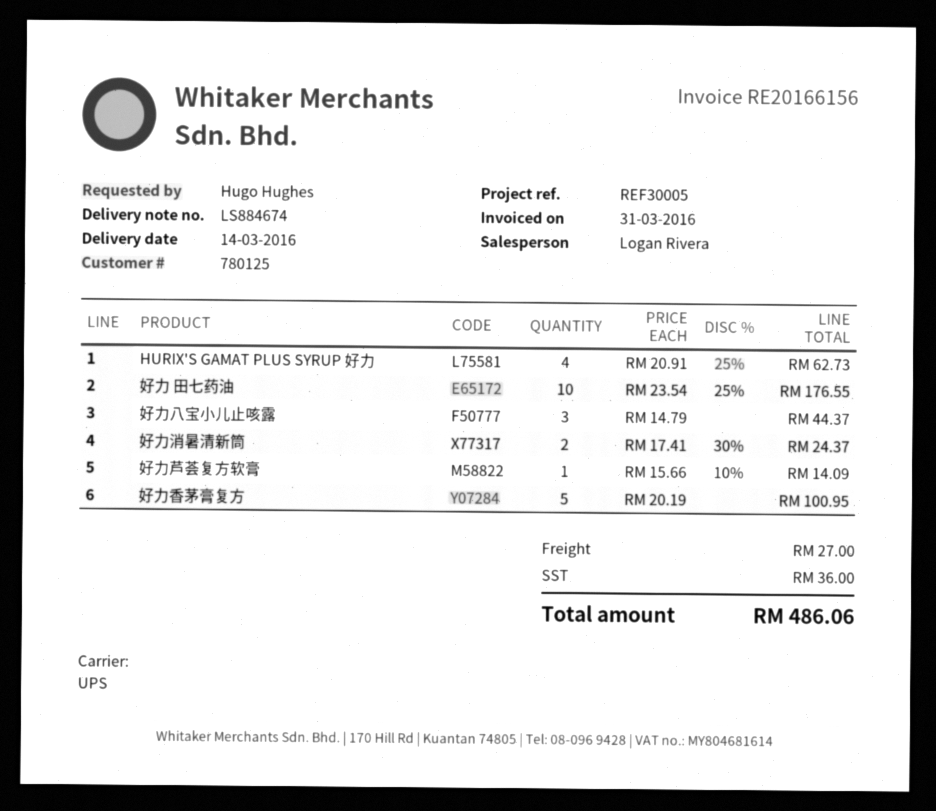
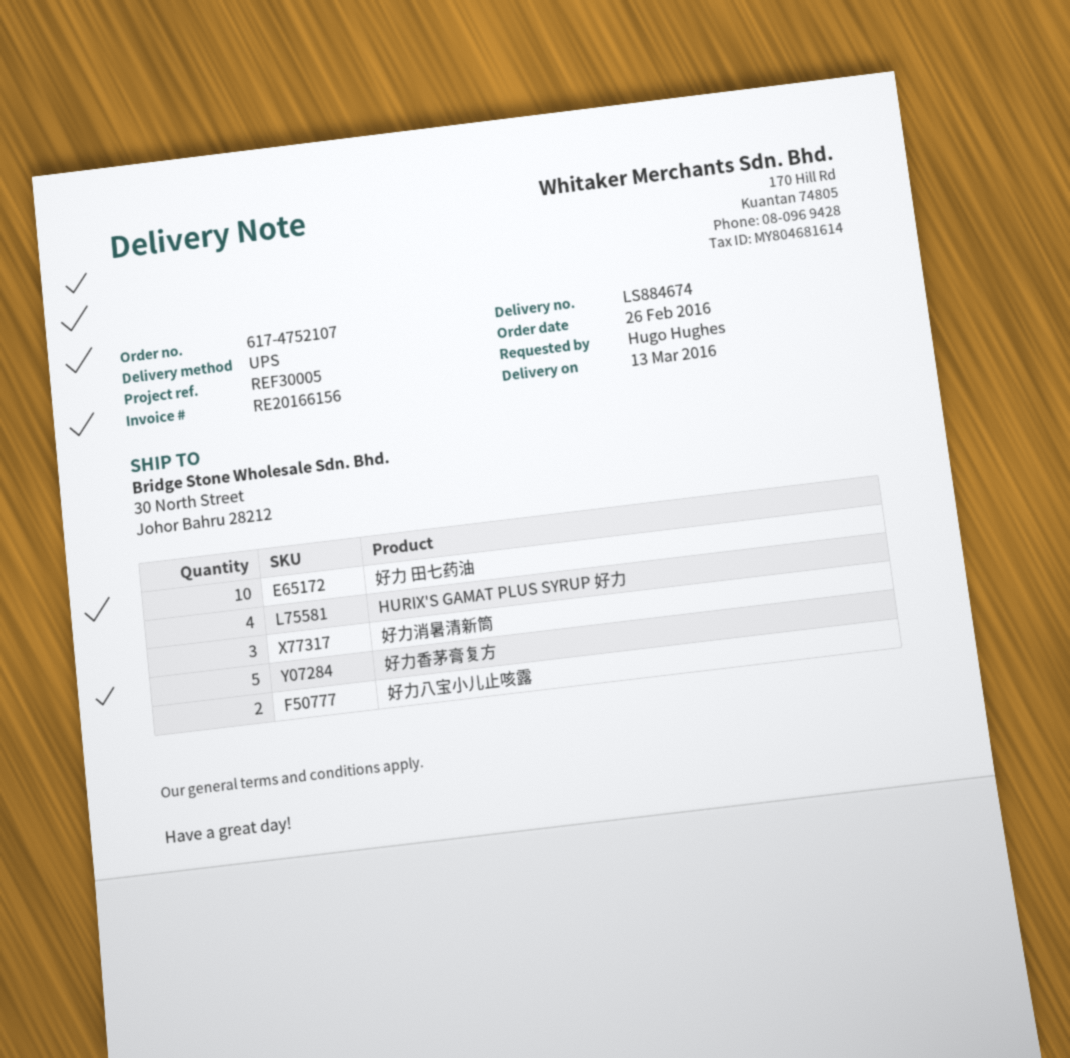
delivery date: 2016-03-14 -> 2016-03-13
好力八宝小儿止咳露: 3 -> 2
好力消暑清新筒: 2 -> 3
好力芦荟复方软膏: 1 -> none

